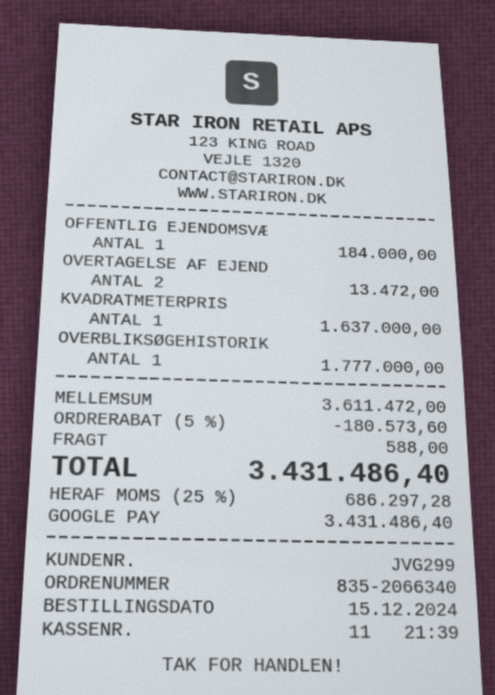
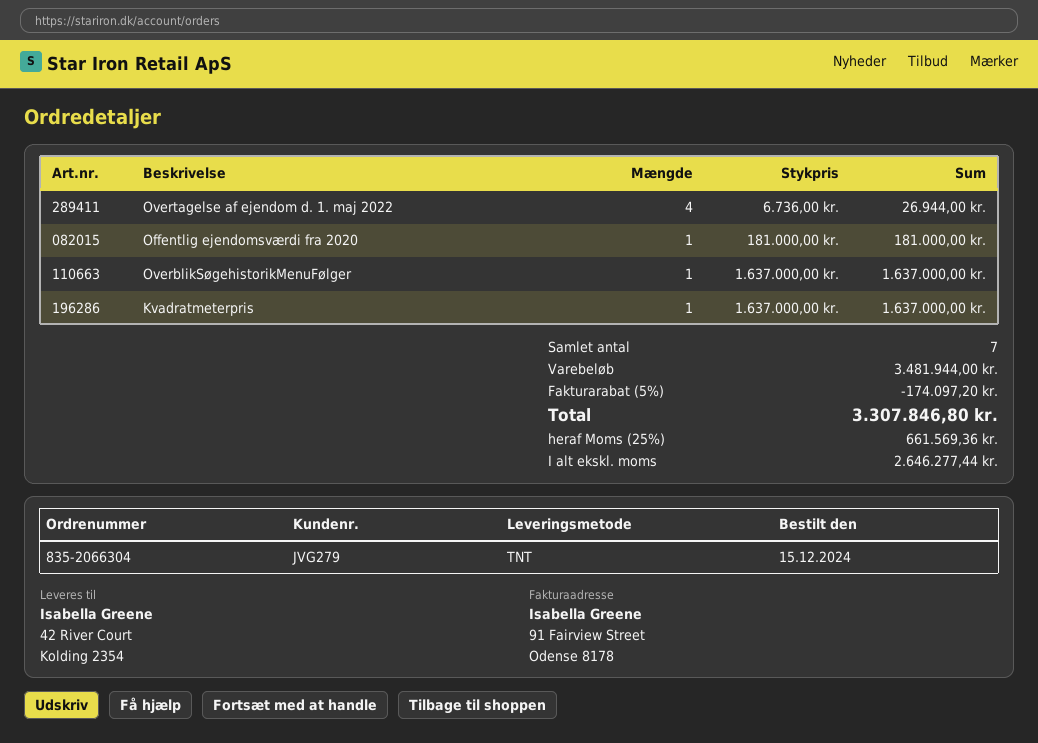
order number: 835-2066340 -> 835-2066304
customer number: JVG299 -> JVG279
OFFENTLIG EJENDOMSVÆ: 1 for 184000.00 -> 1 for 181000.00
OVERTAGELSE AF EJEND: 2 for 13472.00 -> 4 for 26944.00
OVERBLIKSØGEHISTORIK: 1 for 1777000.00 -> 1 for 1637000.00
subtotal: 3611472.00 -> 3481944.00
discount: 5% = 180573.60 -> 5% = 174097.20
shipping: 588.00 -> none
tax: 25% = 686297.28 -> 25% = 661569.36
total: 3431486.40 -> 3307846.80

